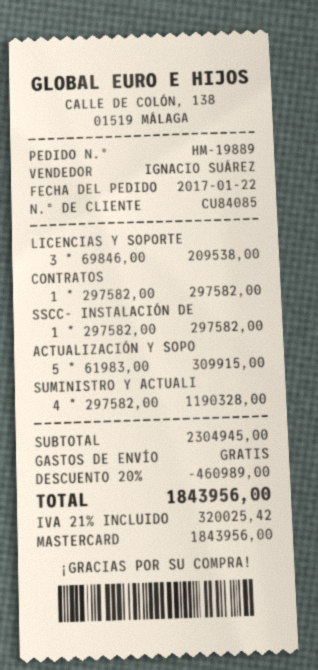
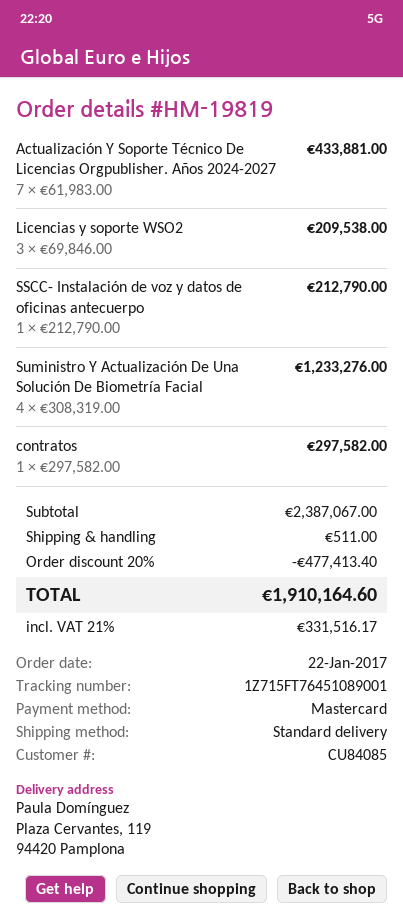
order number: HM-19889 -> HM-19819
SSCC- INSTALACIÓN DE: 1 x 297582.00 = 297582.00 -> 1 x 212790.00 = 212790.00
ACTUALIZACIÓN Y SOPO: 5 x 61983.00 = 309915.00 -> 7 x 61983.00 = 433881.00
SUMINISTRO Y ACTUALI: 4 x 297582.00 = 1190328.00 -> 4 x 308319.00 = 1233276.00
subtotal: 2304945.00 -> 2387067.00
discount: 20% = 460989.00 -> 20% = 477413.40
shipping: 0.00 -> 511.00
tax: 21% = 320025.42 -> 21% = 331516.17
total: 1843956.00 -> 1910164.60

